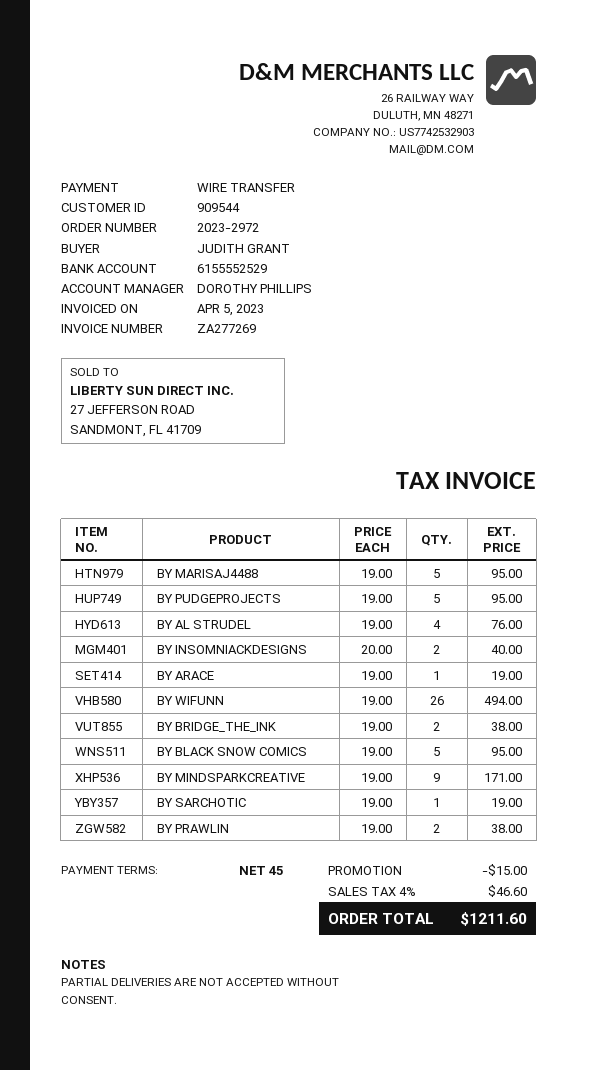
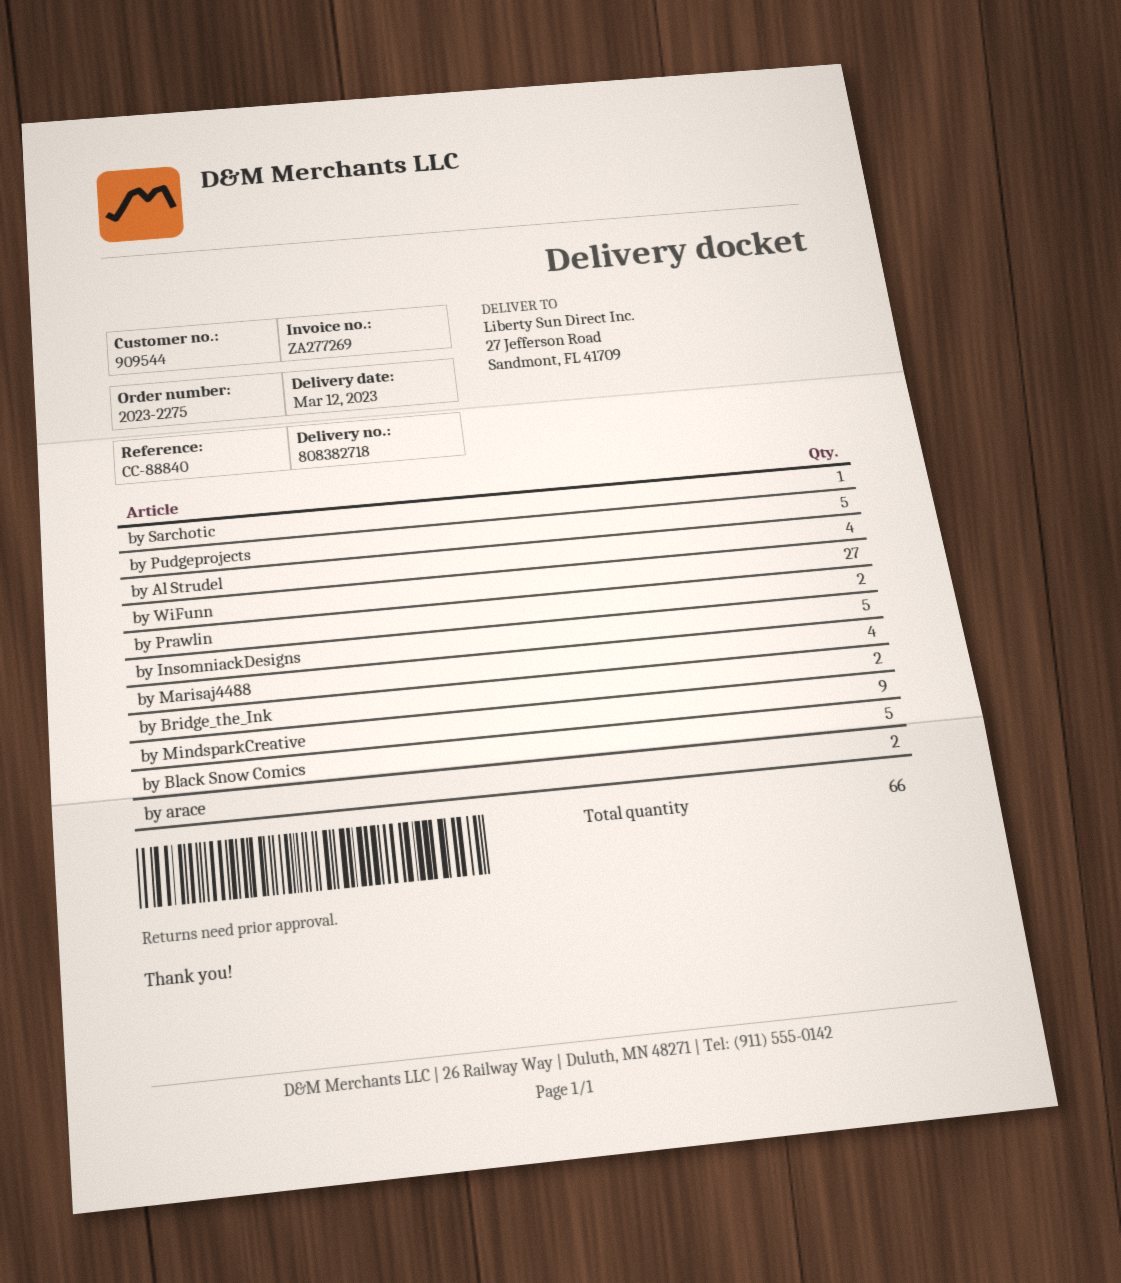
order number: 2023-2972 -> 2023-2275
BY MARISAJ4488: 5 -> 4
BY INSOMNIACKDESIGNS: 2 -> 5
BY ARACE: 1 -> 2
BY WIFUNN: 26 -> 27

